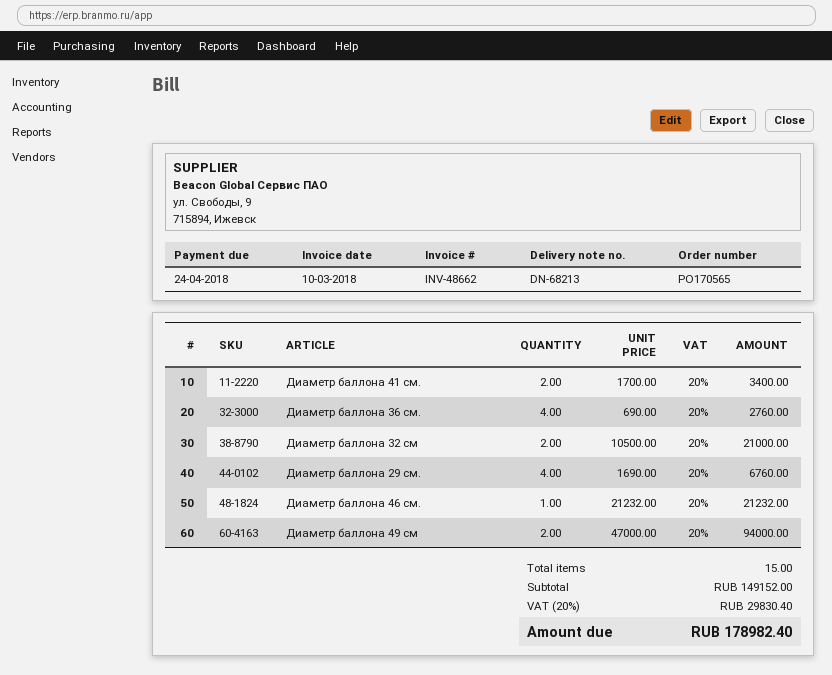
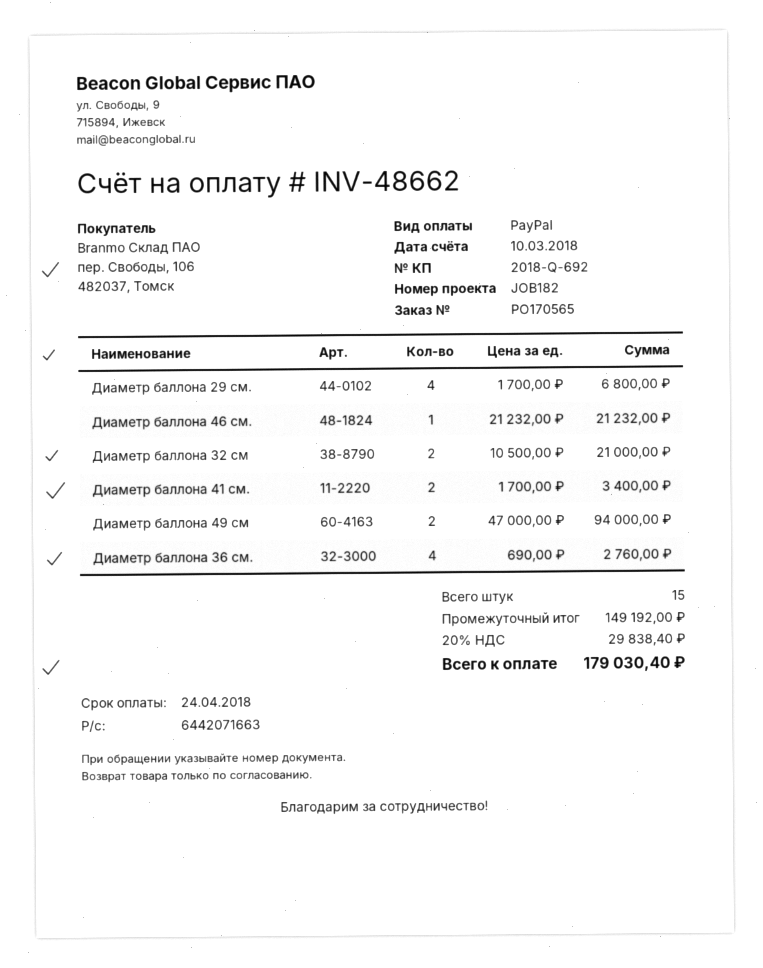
Диаметр баллона 29 см.: 4 x 1690.00 = 6760.00 -> 4 x 1700.00 = 6800.00
subtotal: 149152.00 -> 149192.00
tax: 20% = 29830.40 -> 20% = 29838.40
total: 178982.40 -> 179030.40

